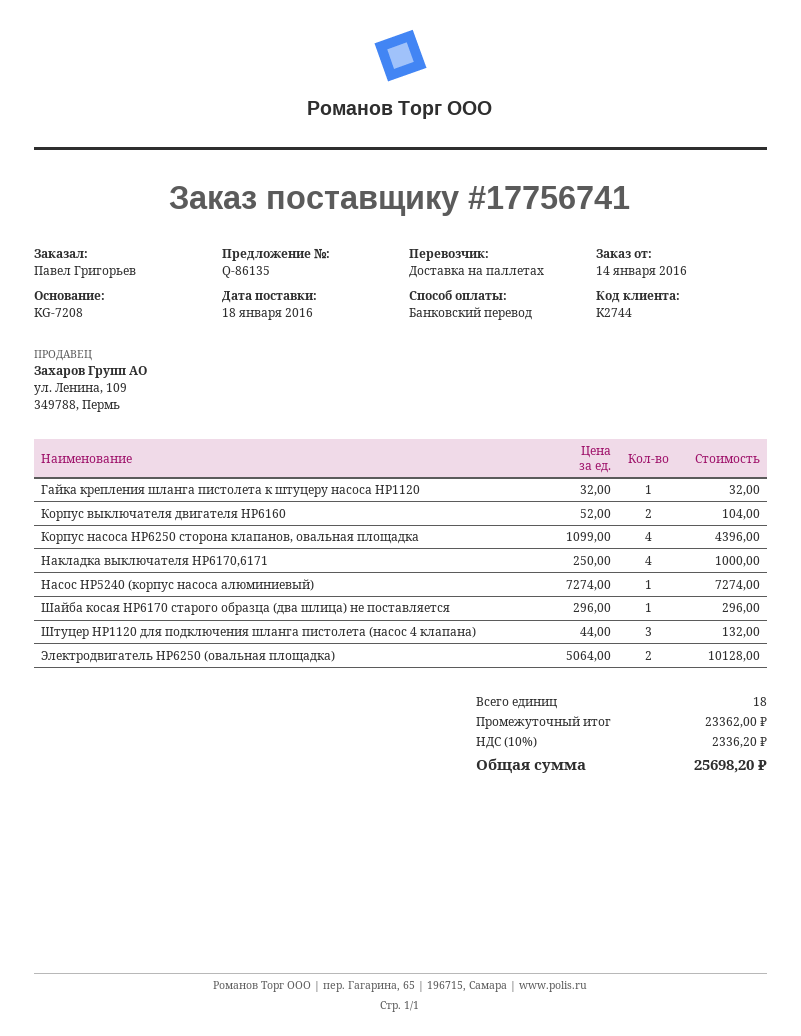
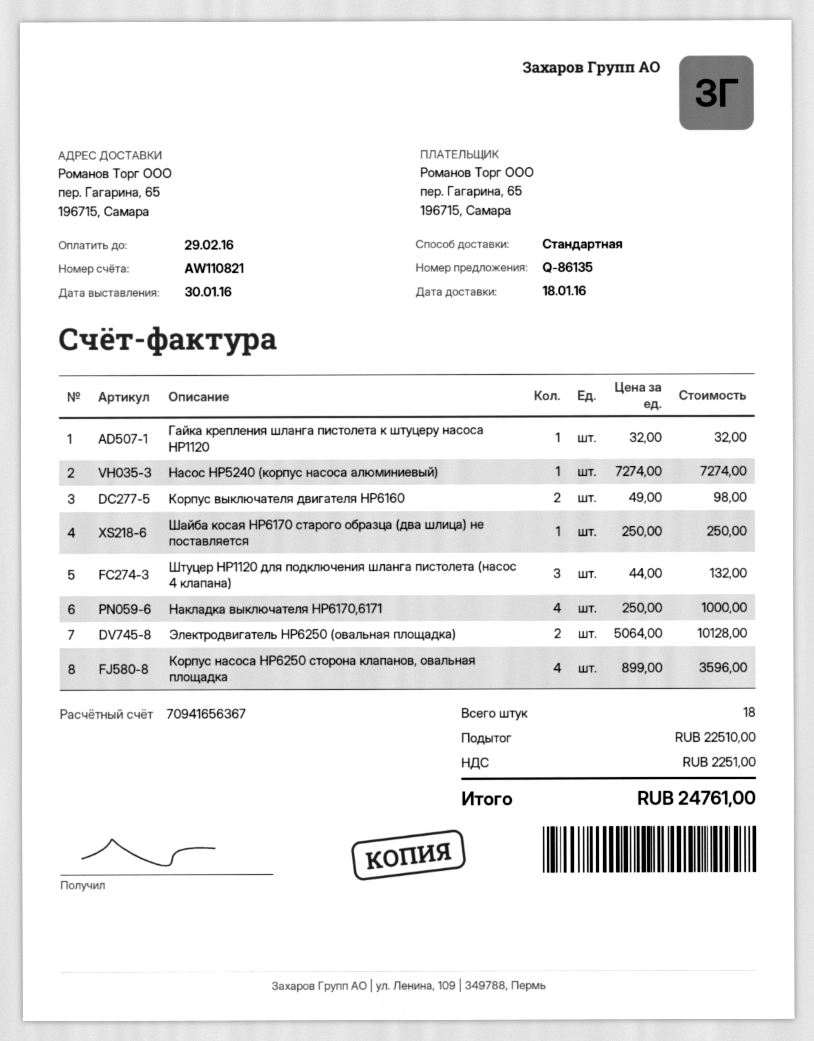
shipping method: pallet freight -> standard
Корпус выключателя двигателя HP6160: 2 x 52.00 = 104.00 -> 2 x 49.00 = 98.00
Корпус насоса HP6250 сторона клапанов, овальная площадка: 4 x 1099.00 = 4396.00 -> 4 x 899.00 = 3596.00
Шайба косая HP6170 старого образца (два шлица) не поставляется: 1 x 296.00 = 296.00 -> 1 x 250.00 = 250.00
subtotal: 23362.00 -> 22510.00
tax: 2336.20 -> 2251.00
total: 25698.20 -> 24761.00

